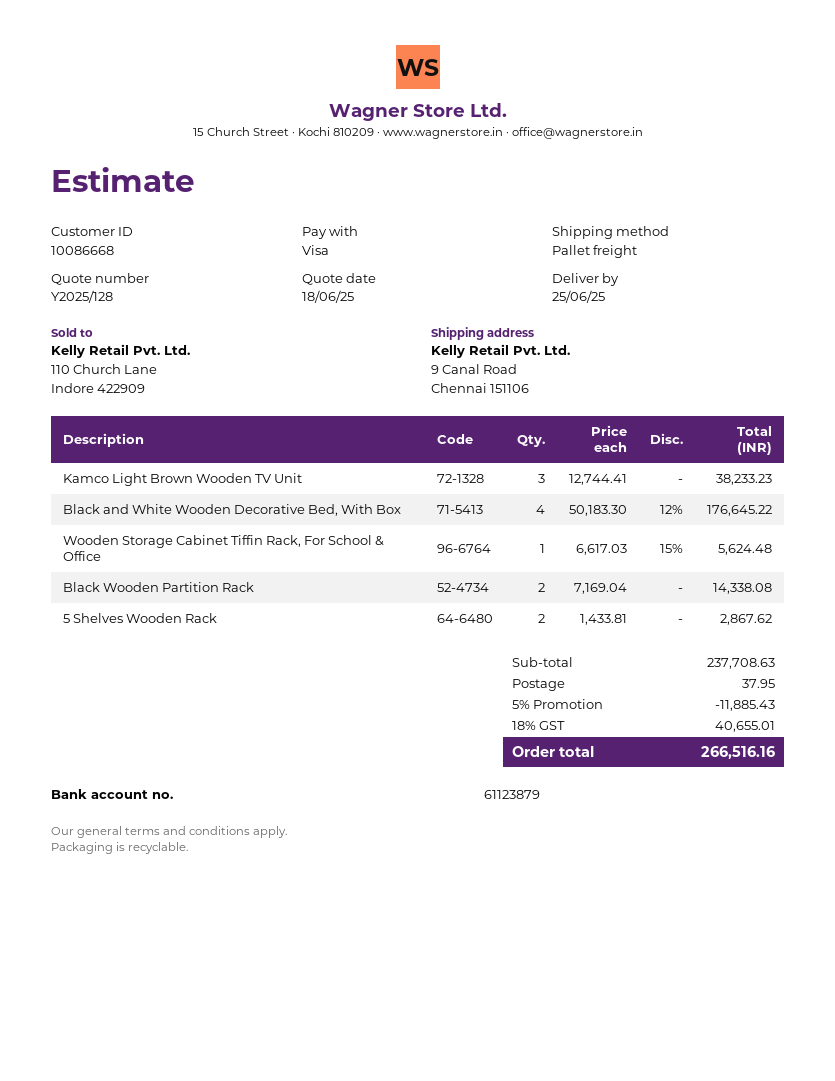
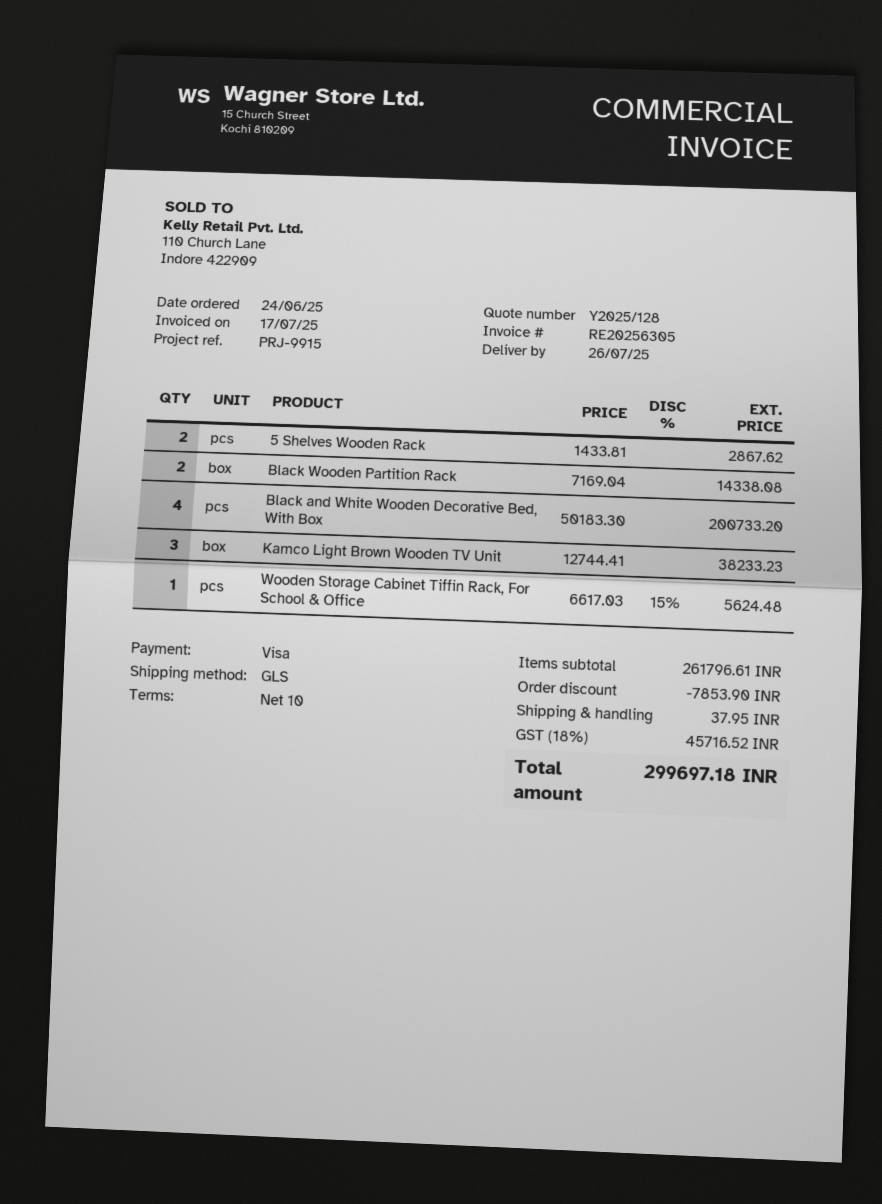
delivery date: 2025-06-25 -> 2025-07-26
shipping method: pallet freight -> GLS
Black and White Wooden Decorative Bed, With Box: 4 x 50183.30 - 12% = 176645.22 -> 4 x 50183.30 = 200733.20
subtotal: 237708.63 -> 261796.61
discount: 11885.43 -> 7853.90
tax: 18% = 40655.01 -> 18% = 45716.52
total: 266516.16 -> 299697.18

